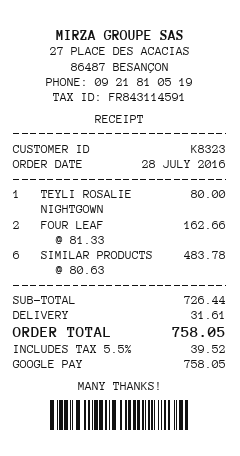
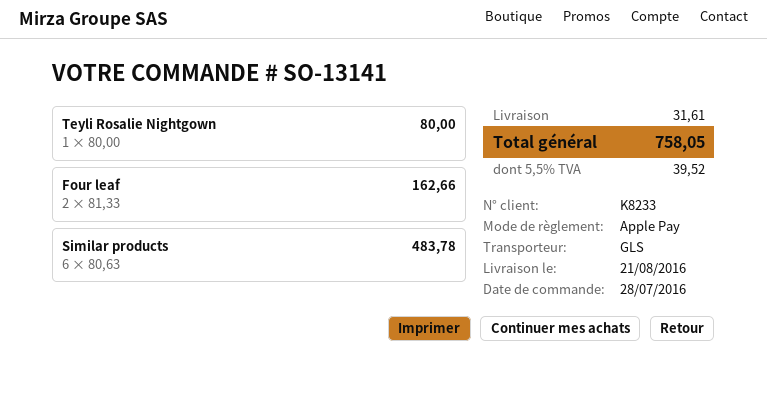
customer number: K8323 -> K8233
payment method: Google Pay -> Apple Pay

